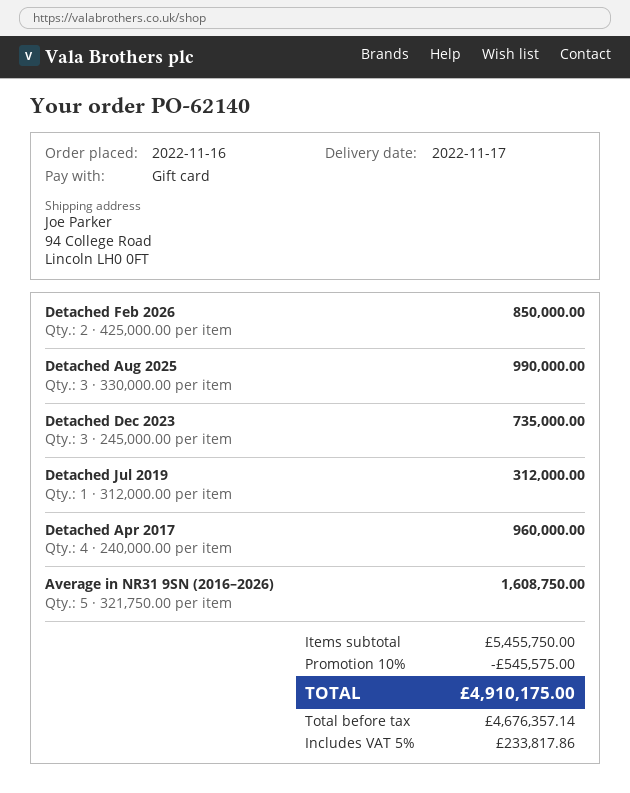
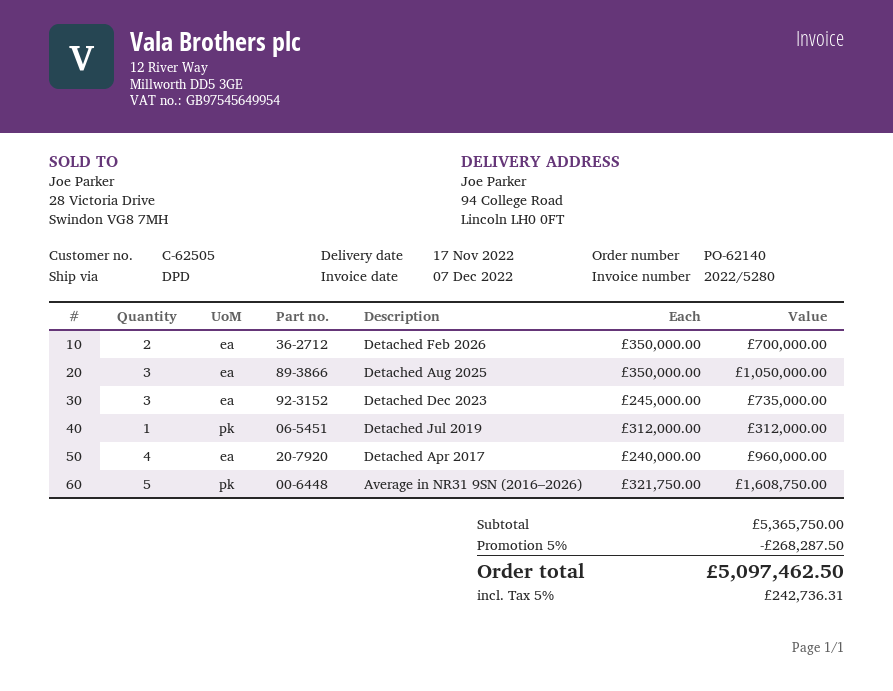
Detached Feb 2026: 2 x 425000.00 = 850000.00 -> 2 x 350000.00 = 700000.00
Detached Aug 2025: 3 x 330000.00 = 990000.00 -> 3 x 350000.00 = 1050000.00
subtotal: 5455750.00 -> 5365750.00
discount: 10% = 545575.00 -> 5% = 268287.50
tax: 5% = 233817.86 -> 5% = 242736.31
total: 4910175.00 -> 5097462.50

